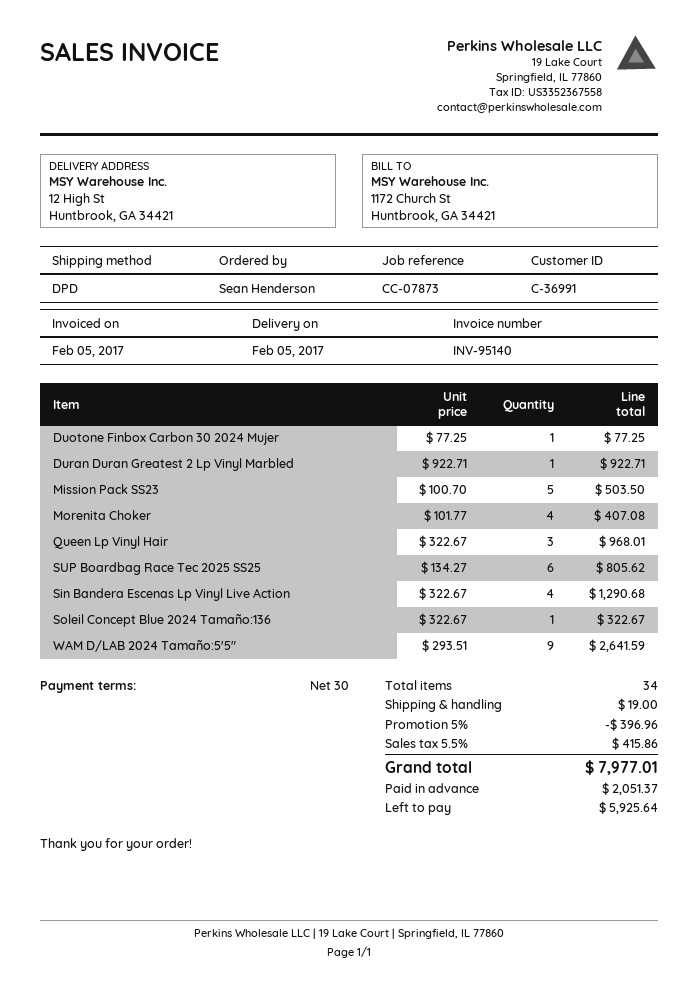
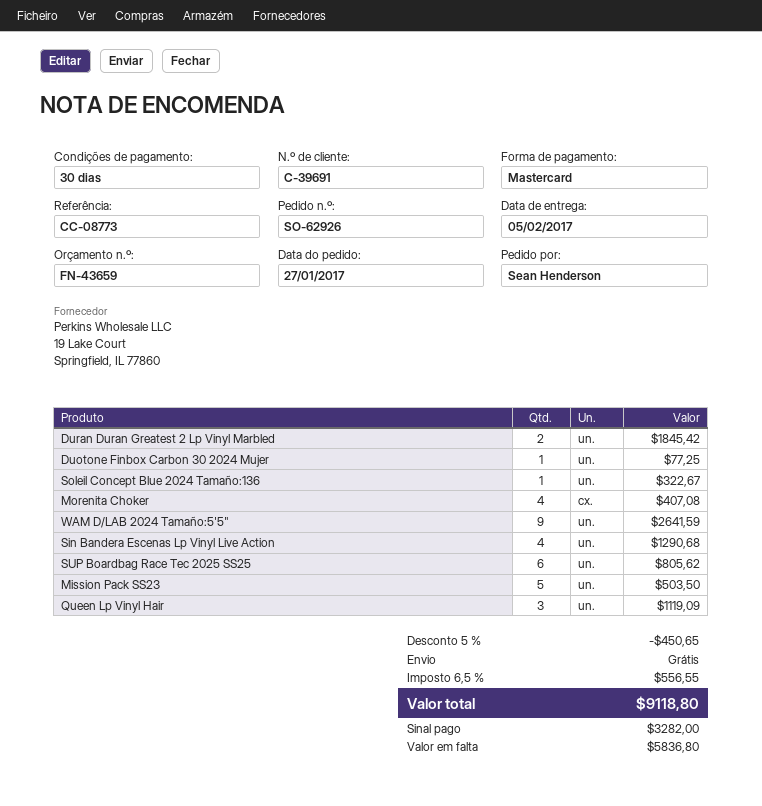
customer number: C-36991 -> C-39691
reference: CC-07873 -> CC-08773
Duran Duran Greatest 2 Lp Vinyl Marbled: 1 for 922.71 -> 2 for 1845.42
Queen Lp Vinyl Hair: 3 for 968.01 -> 3 for 1119.09
discount: 5% = 396.96 -> 5% = 450.65
shipping: 19.00 -> 0.00
tax: 5.5% = 415.86 -> 6.5% = 556.55
total: 7977.01 -> 9118.80
deposit: 2051.37 -> 3282.00
balance: 5925.64 -> 5836.80

